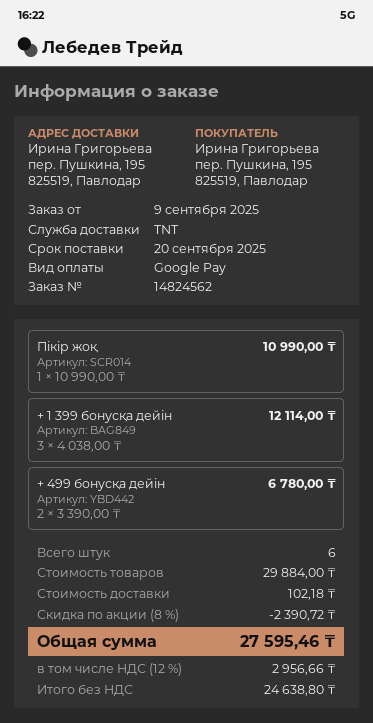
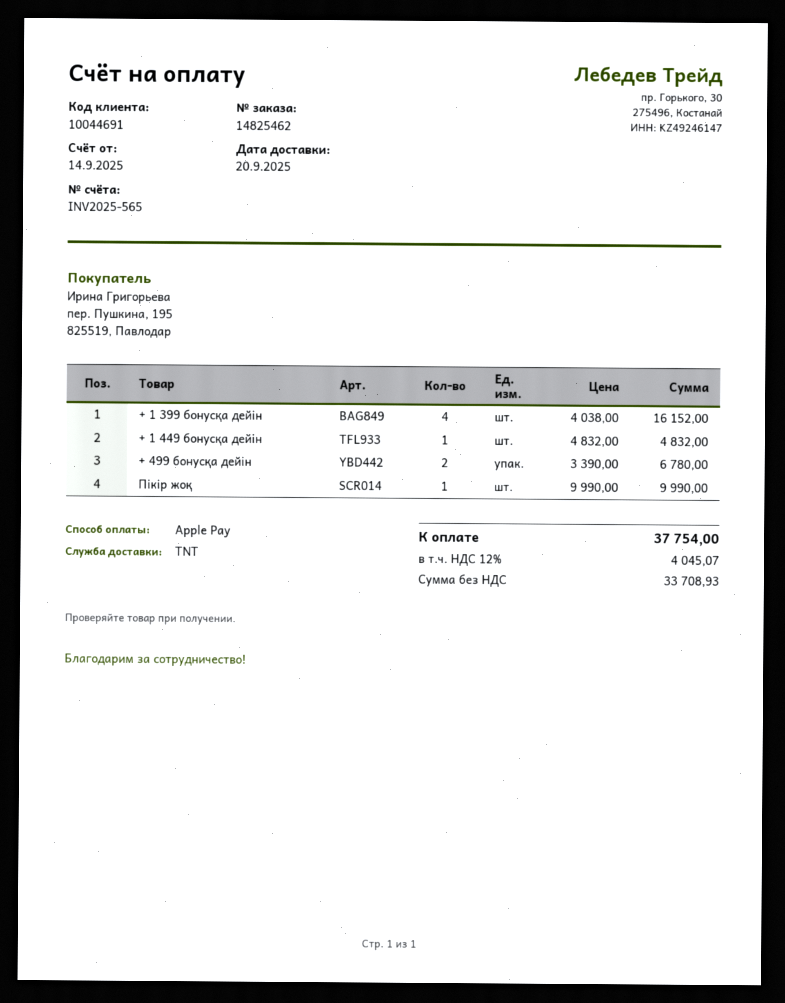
order number: 14824562 -> 14825462
payment method: Google Pay -> Apple Pay
Пікір жоқ: 1 x 10990.00 = 10990.00 -> 1 x 9990.00 = 9990.00
+ 1 399 бонусқа дейін: 3 x 4038.00 = 12114.00 -> 4 x 4038.00 = 16152.00
+ 1 449 бонусқа дейін: none -> 1 x 4832.00 = 4832.00
discount: 8% = 2390.72 -> none
shipping: 102.18 -> none
net: 24638.80 -> 33708.93
tax: 12% = 2956.66 -> 12% = 4045.07
total: 27595.46 -> 37754.00

